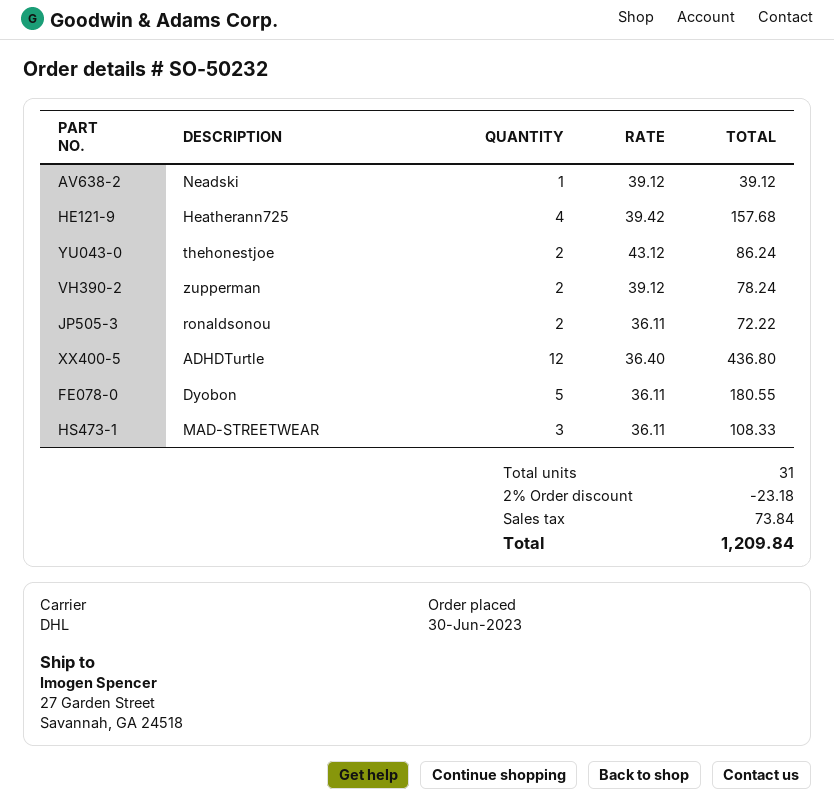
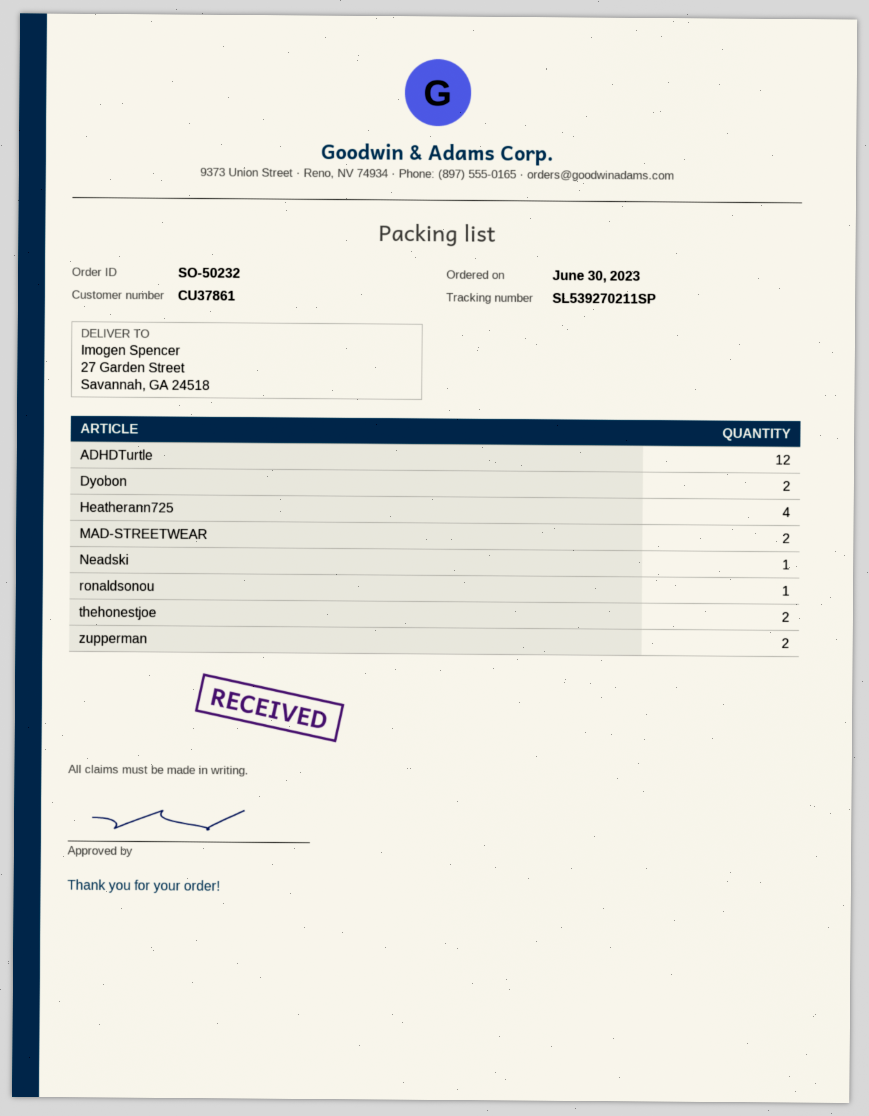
ronaldsonou: 2 -> 1
Dyobon: 5 -> 2
MAD-STREETWEAR: 3 -> 2

